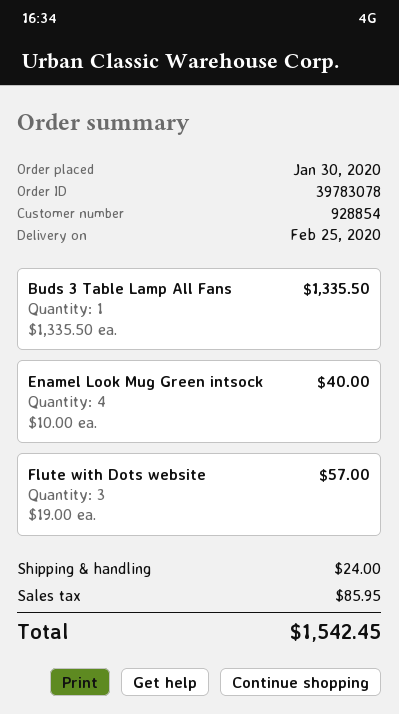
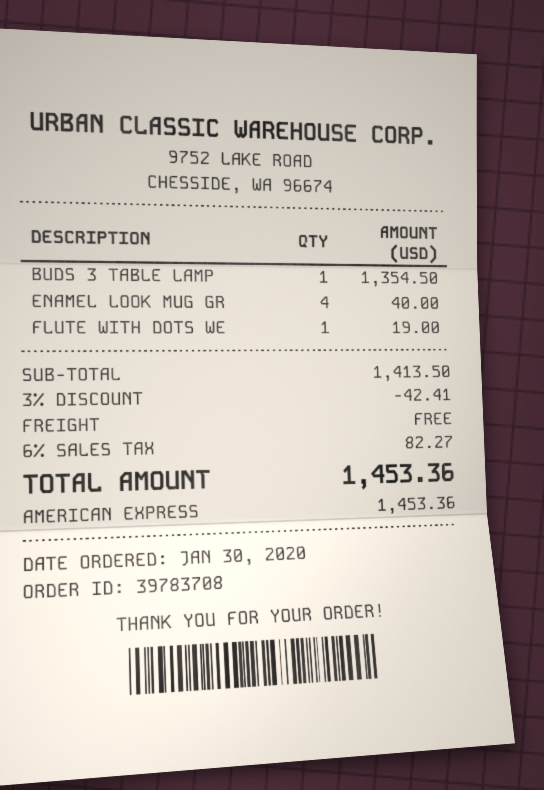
order number: 39783078 -> 39783708
Buds 3 Table Lamp All Fans: 1 for 1335.50 -> 1 for 1354.50
Flute with Dots website: 3 for 57.00 -> 1 for 19.00
discount: none -> 3% = 42.41
shipping: 24.00 -> 0.00
tax: 85.95 -> 82.27
total: 1542.45 -> 1453.36

